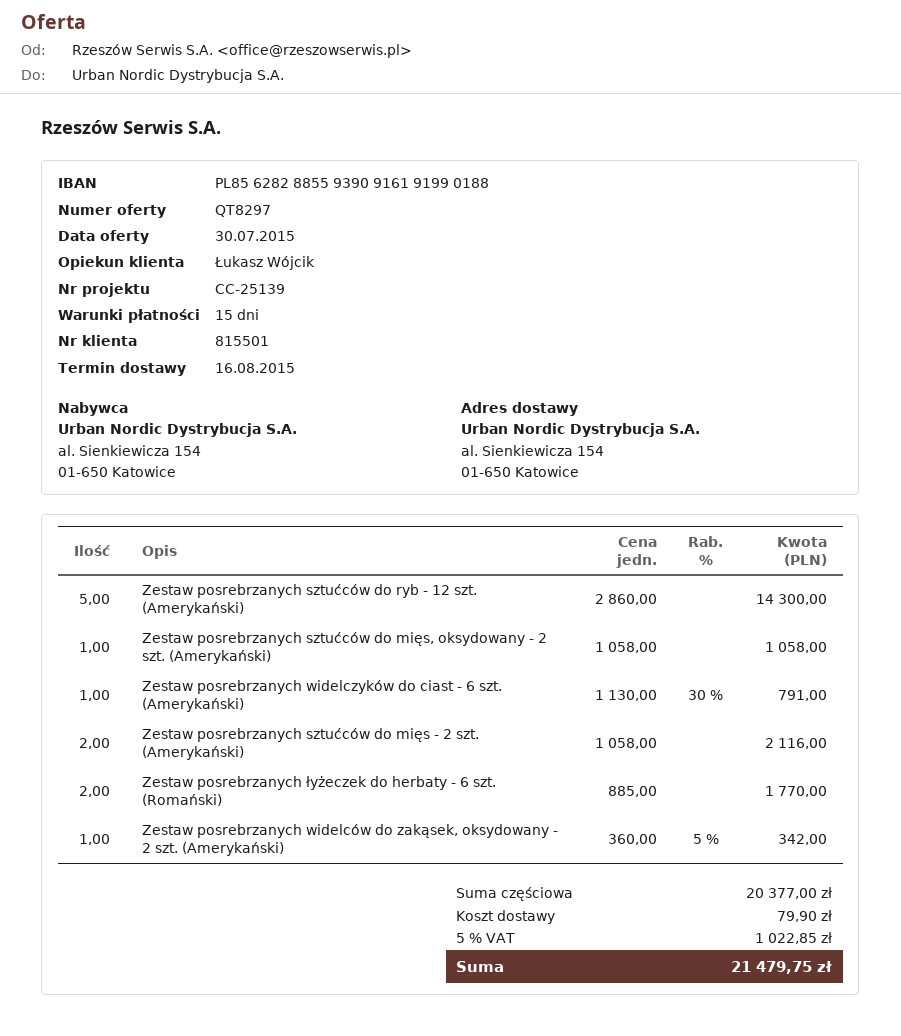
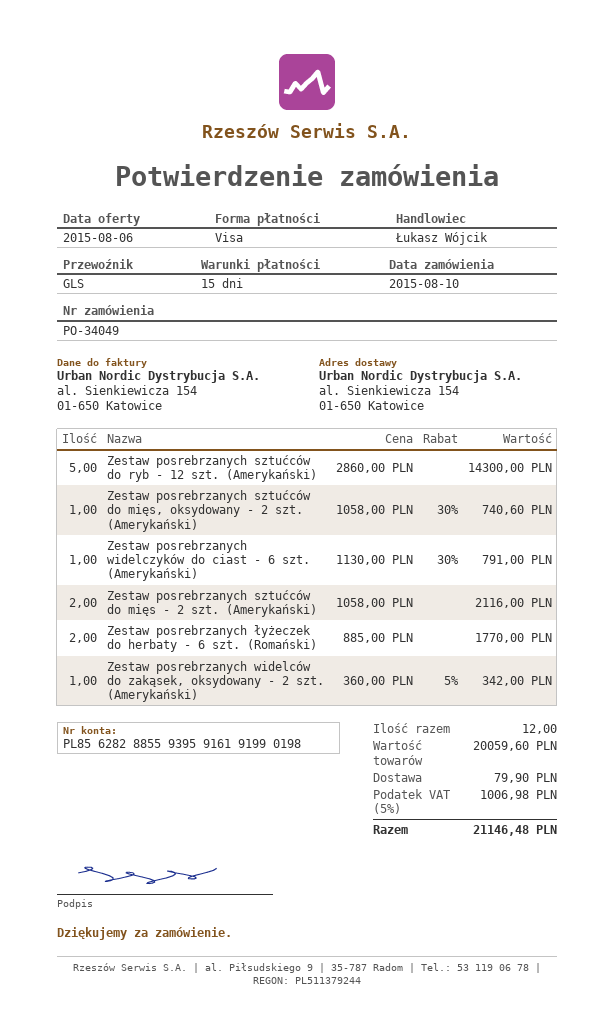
quote date: 2015-07-30 -> 2015-08-06
bank account: PL85628288559390916191990188 -> PL85628288559395916191990198
Zestaw posrebrzanych sztućców do mięs, oksydowany - 2 szt. (Amerykański): 1 x 1058.00 = 1058.00 -> 1 x 1058.00 - 30% = 740.60
subtotal: 20377.00 -> 20059.60
tax: 5% = 1022.85 -> 5% = 1006.98
total: 21479.75 -> 21146.48

